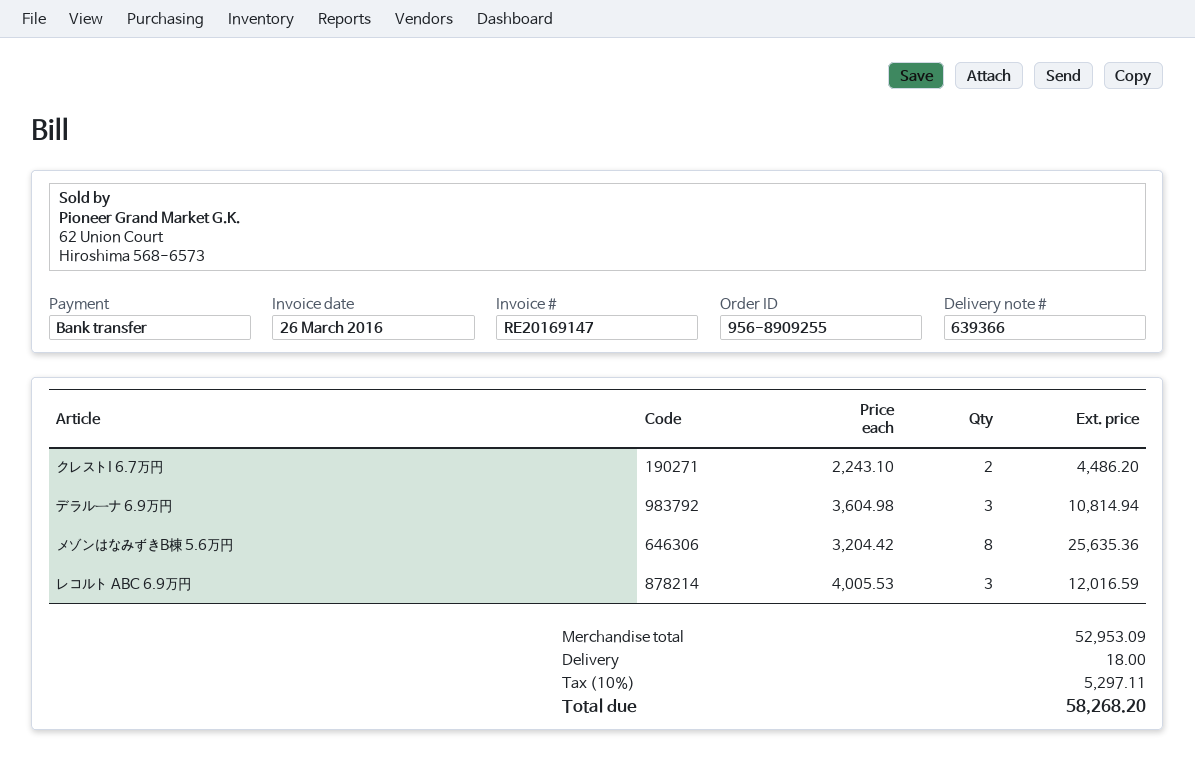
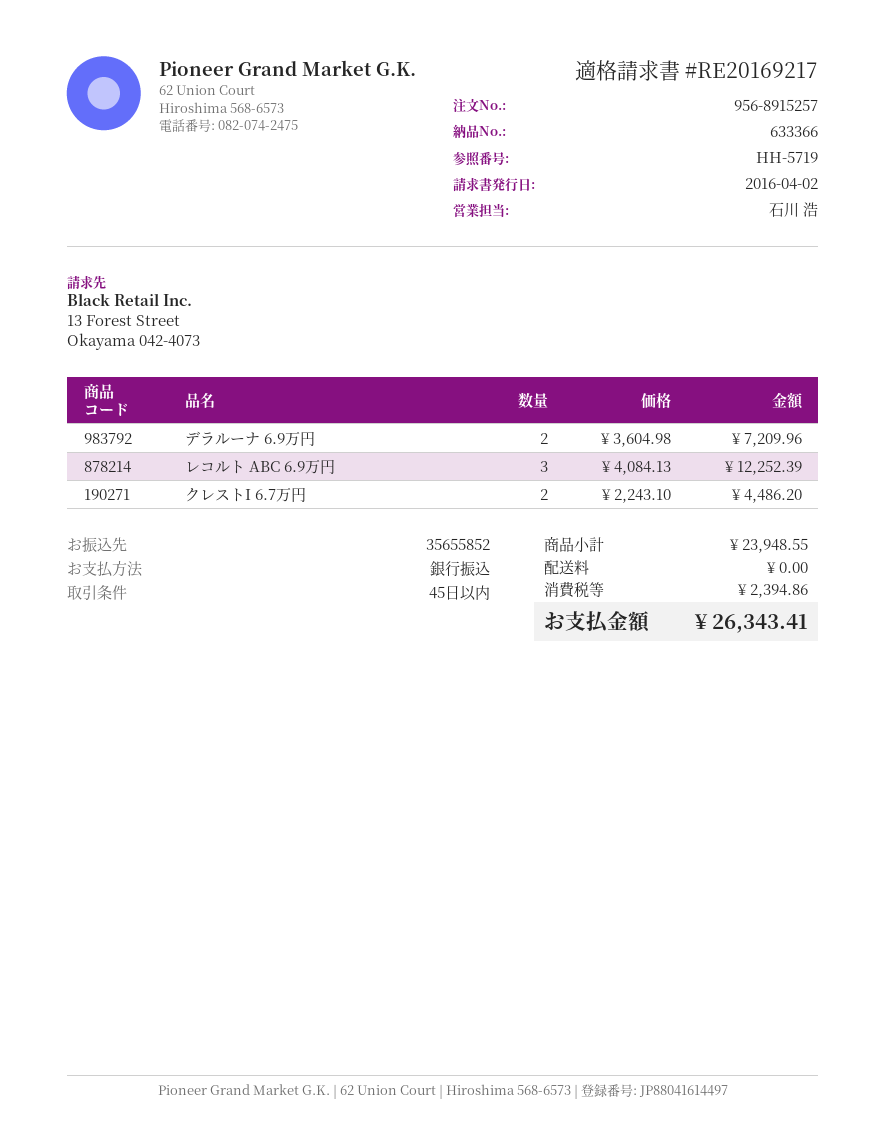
order number: 956-8909255 -> 956-8915257
delivery note number: 639366 -> 633366
invoice number: RE20169147 -> RE20169217
invoice date: 2016-03-26 -> 2016-04-02
デラルーナ 6.9万円: 3 x 3604.98 = 10814.94 -> 2 x 3604.98 = 7209.96
メゾンはなみずきB棟 5.6万円: 8 x 3204.42 = 25635.36 -> none
レコルト ABC 6.9万円: 3 x 4005.53 = 12016.59 -> 3 x 4084.13 = 12252.39
subtotal: 52953.09 -> 23948.55
shipping: 18.00 -> 0.00
tax: 5297.11 -> 2394.86
total: 58268.20 -> 26343.41

